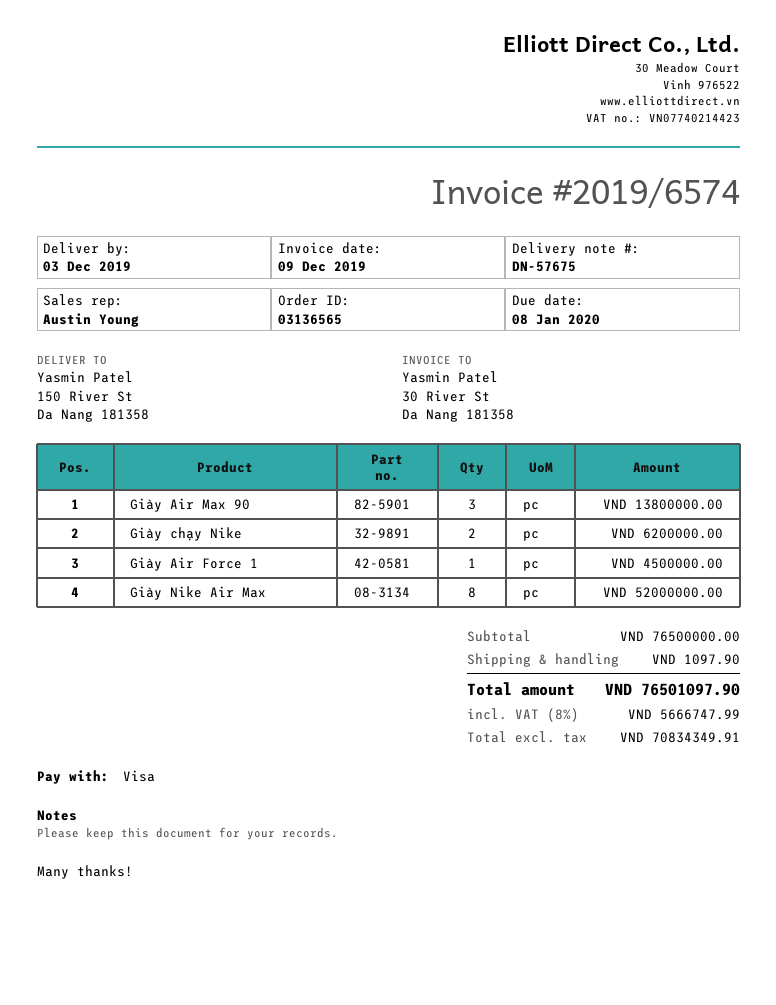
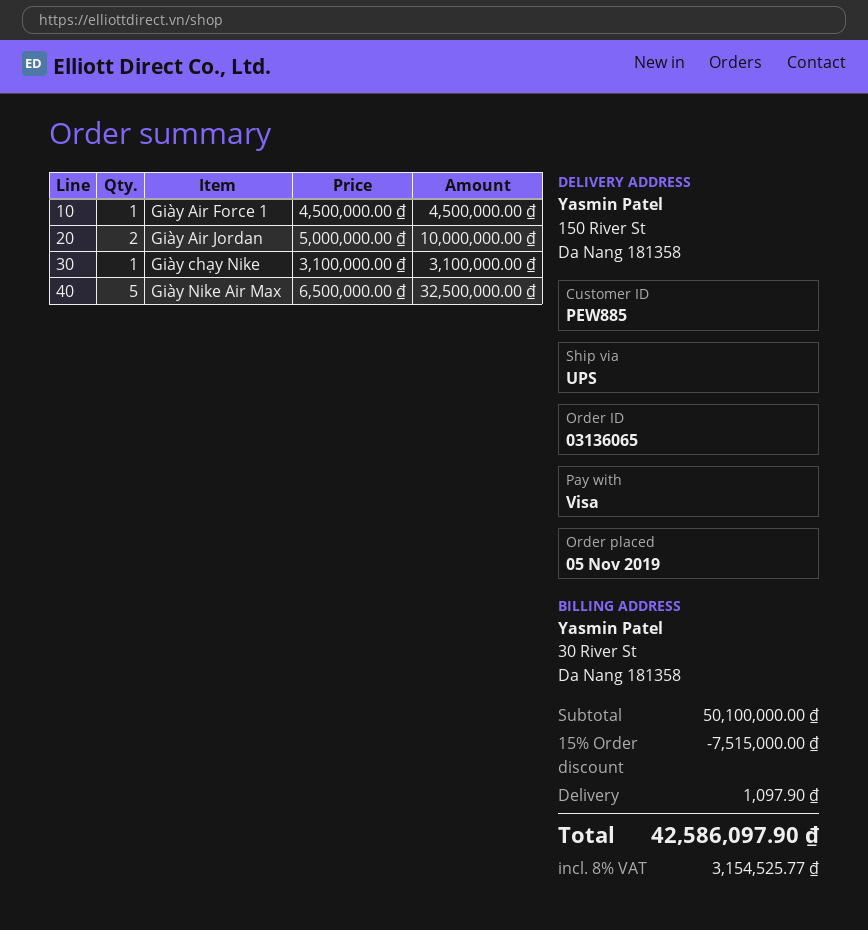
order number: 03136565 -> 03136065
Giày Air Max 90: 3 for 13800000.00 -> none
Giày chạy Nike: 2 for 6200000.00 -> 1 for 3100000.00
Giày Nike Air Max: 8 for 52000000.00 -> 5 for 32500000.00
Giày Air Jordan: none -> 2 for 10000000.00
subtotal: 76500000.00 -> 50100000.00
discount: none -> 15% = 7515000.00
tax: 8% = 5666747.99 -> 8% = 3154525.77
total: 76501097.90 -> 42586097.90

